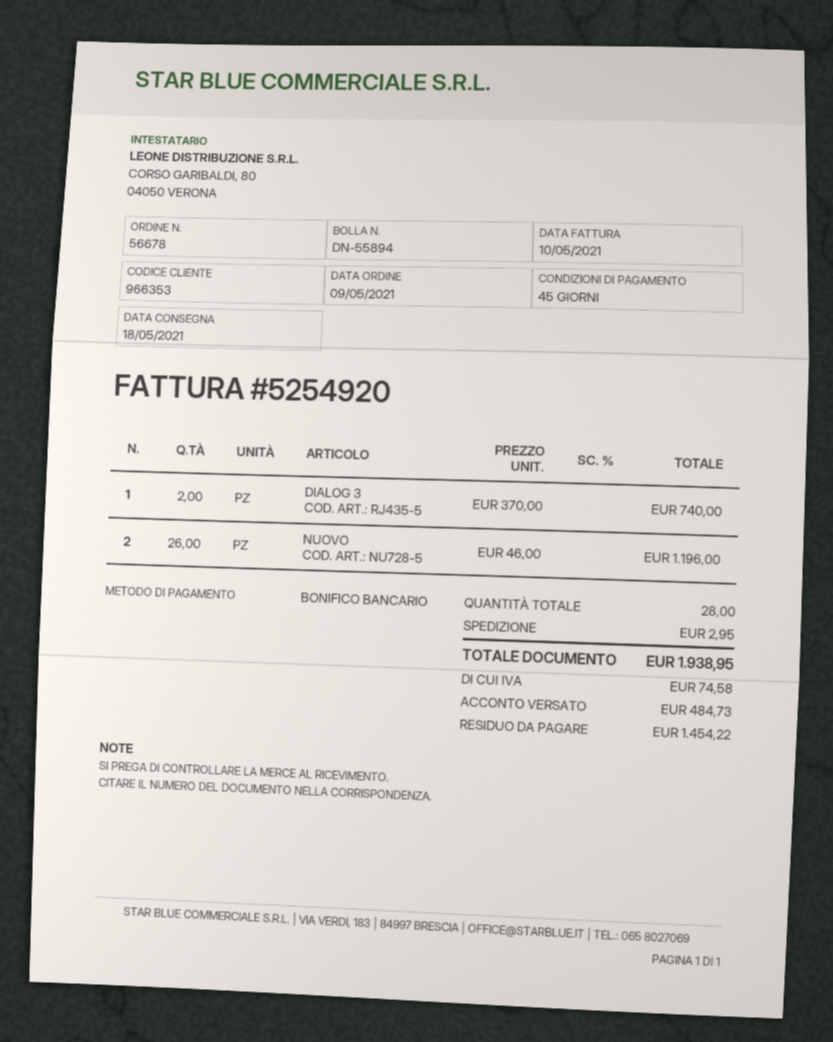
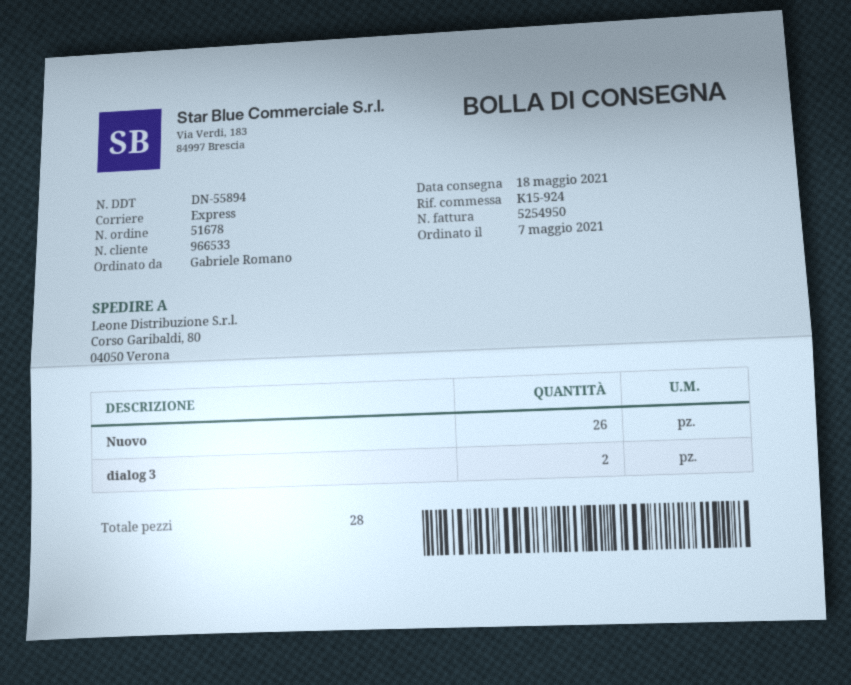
order number: 56678 -> 51678
order date: 2021-05-09 -> 2021-05-07
invoice number: 5254920 -> 5254950
customer number: 966353 -> 966533

